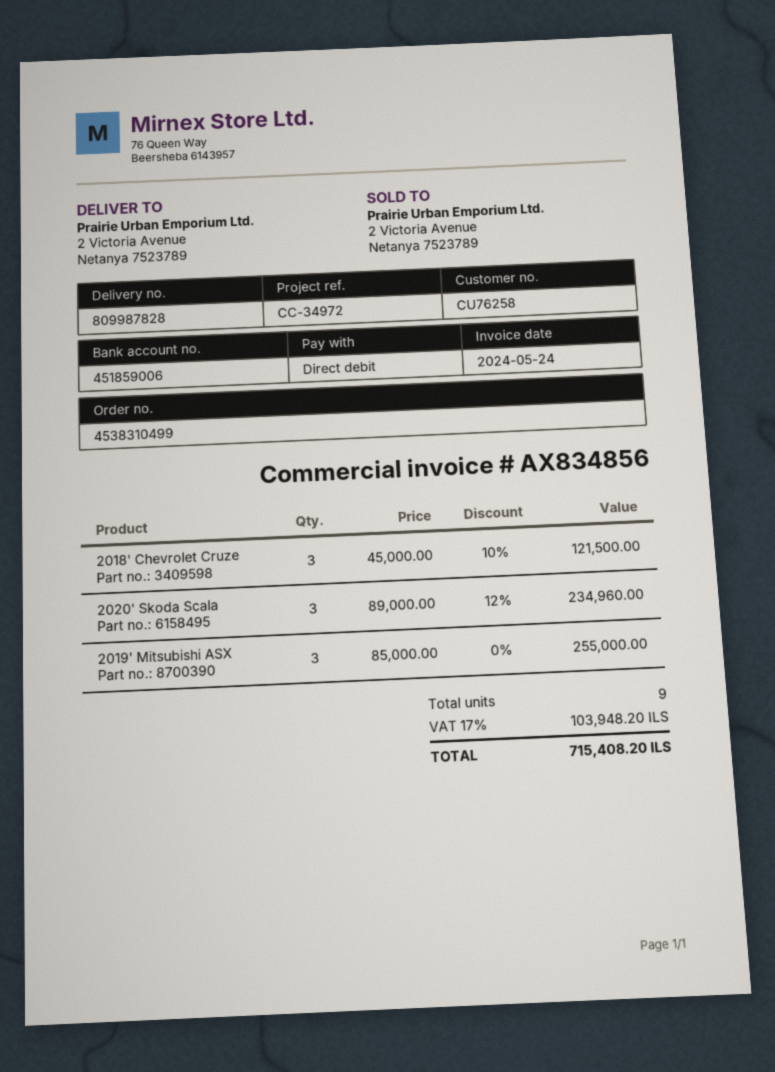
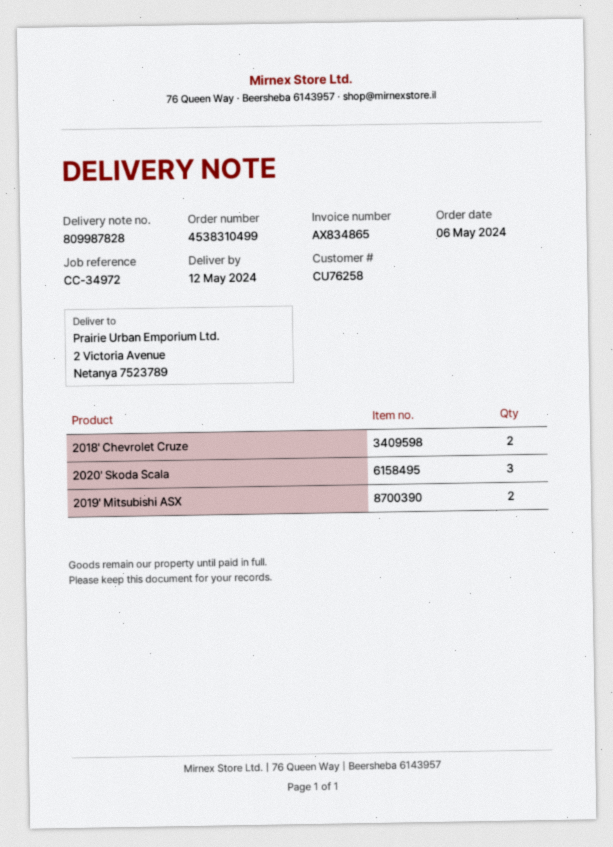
invoice number: AX834856 -> AX834865
2018' Chevrolet Cruze: 3 -> 2
2019' Mitsubishi ASX: 3 -> 2

